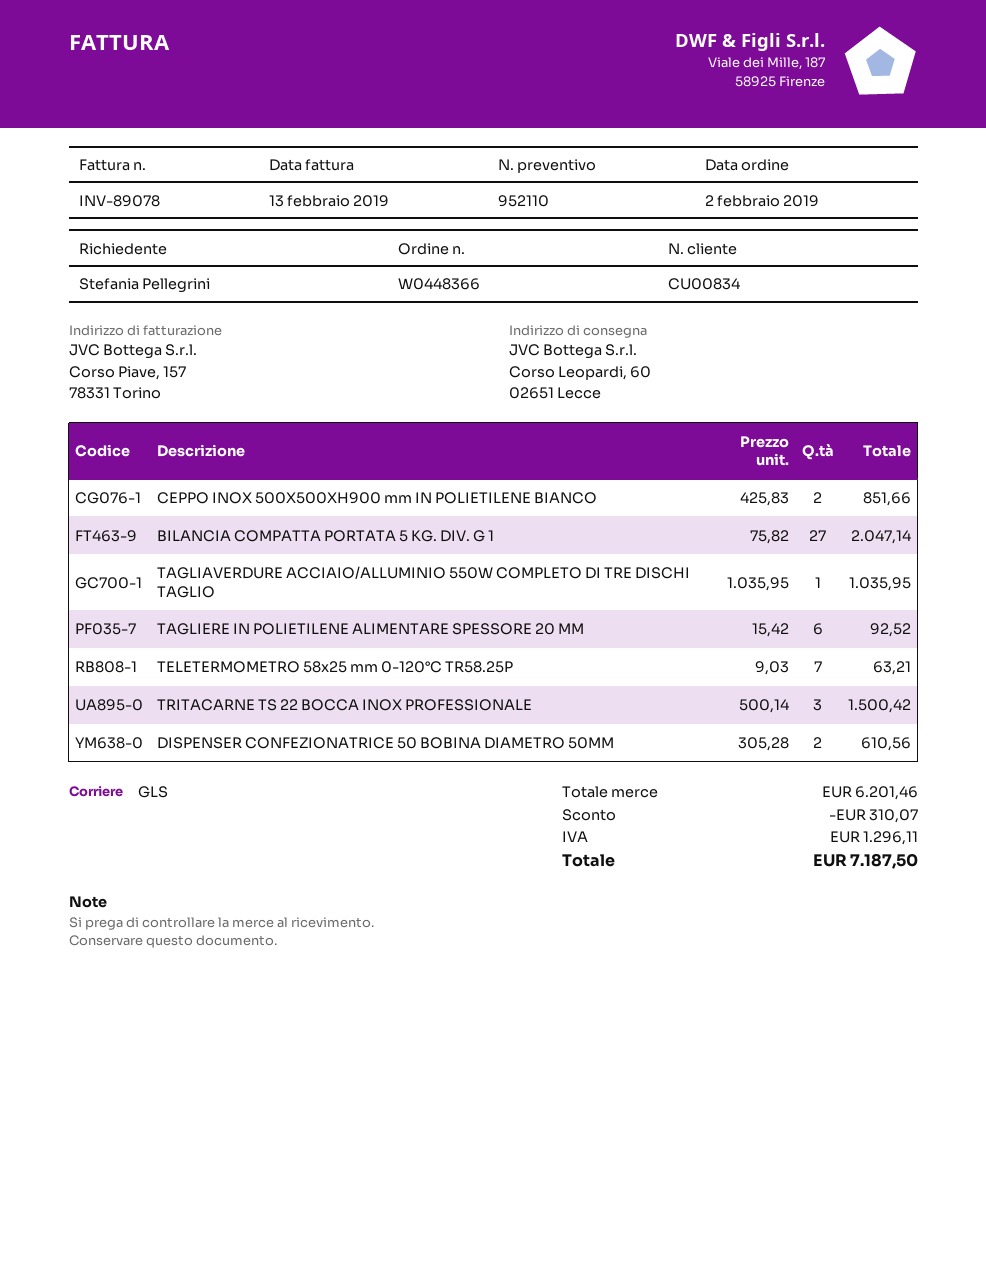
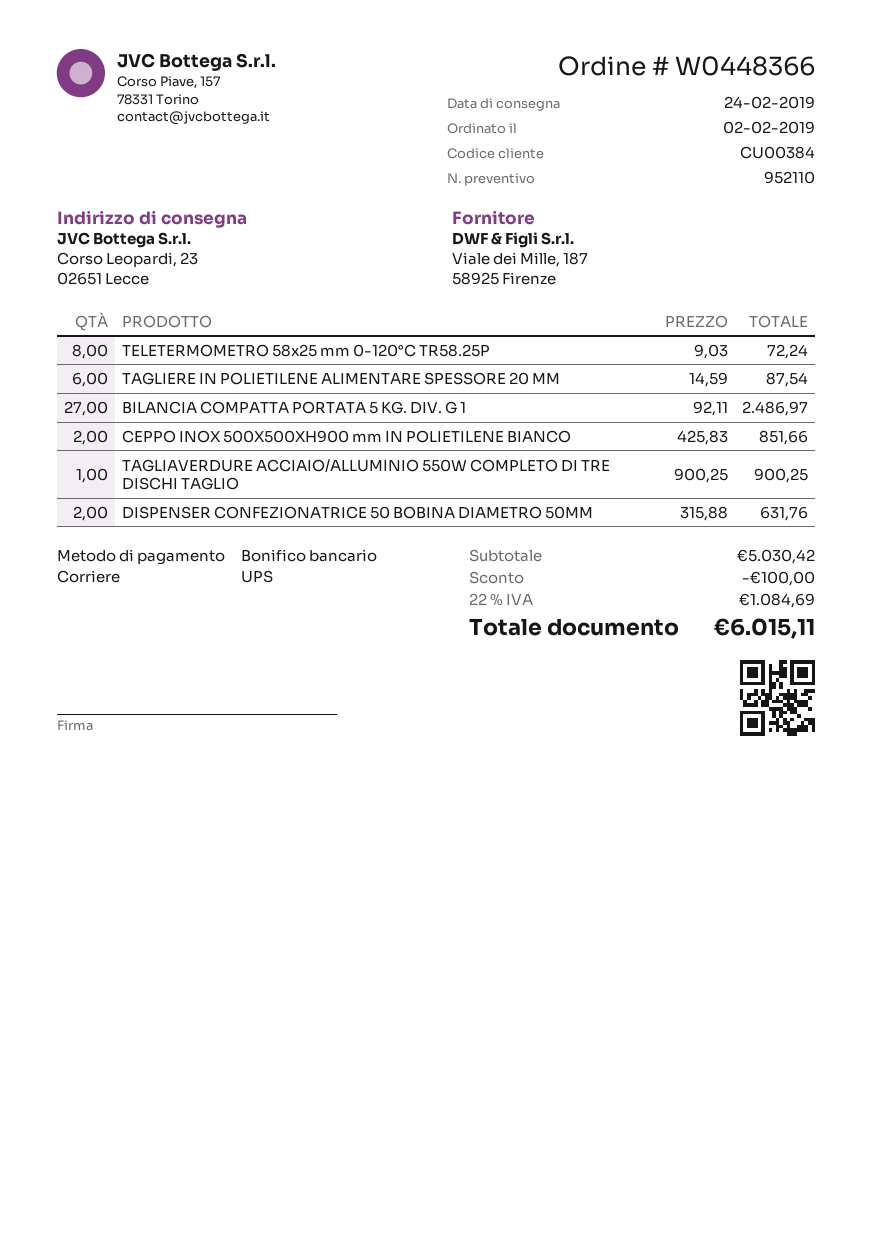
customer number: CU00834 -> CU00384
shipping method: GLS -> UPS
ship to: Corso Leopardi, 60, 02651 Lecce -> Corso Leopardi, 23, 02651 Lecce
BILANCIA COMPATTA PORTATA 5 KG. DIV. G 1: 27 x 75.82 = 2047.14 -> 27 x 92.11 = 2486.97
TAGLIAVERDURE ACCIAIO/ALLUMINIO 550W COMPLETO DI TRE DISCHI TAGLIO: 1 x 1035.95 = 1035.95 -> 1 x 900.25 = 900.25
TAGLIERE IN POLIETILENE ALIMENTARE SPESSORE 20 MM: 6 x 15.42 = 92.52 -> 6 x 14.59 = 87.54
TELETERMOMETRO 58x25 mm 0-120°C TR58.25P: 7 x 9.03 = 63.21 -> 8 x 9.03 = 72.24
TRITACARNE TS 22 BOCCA INOX PROFESSIONALE: 3 x 500.14 = 1500.42 -> none
DISPENSER CONFEZIONATRICE 50 BOBINA DIAMETRO 50MM: 2 x 305.28 = 610.56 -> 2 x 315.88 = 631.76
subtotal: 6201.46 -> 5030.42
discount: 310.07 -> 100.00
tax: 1296.11 -> 1084.69
total: 7187.50 -> 6015.11

